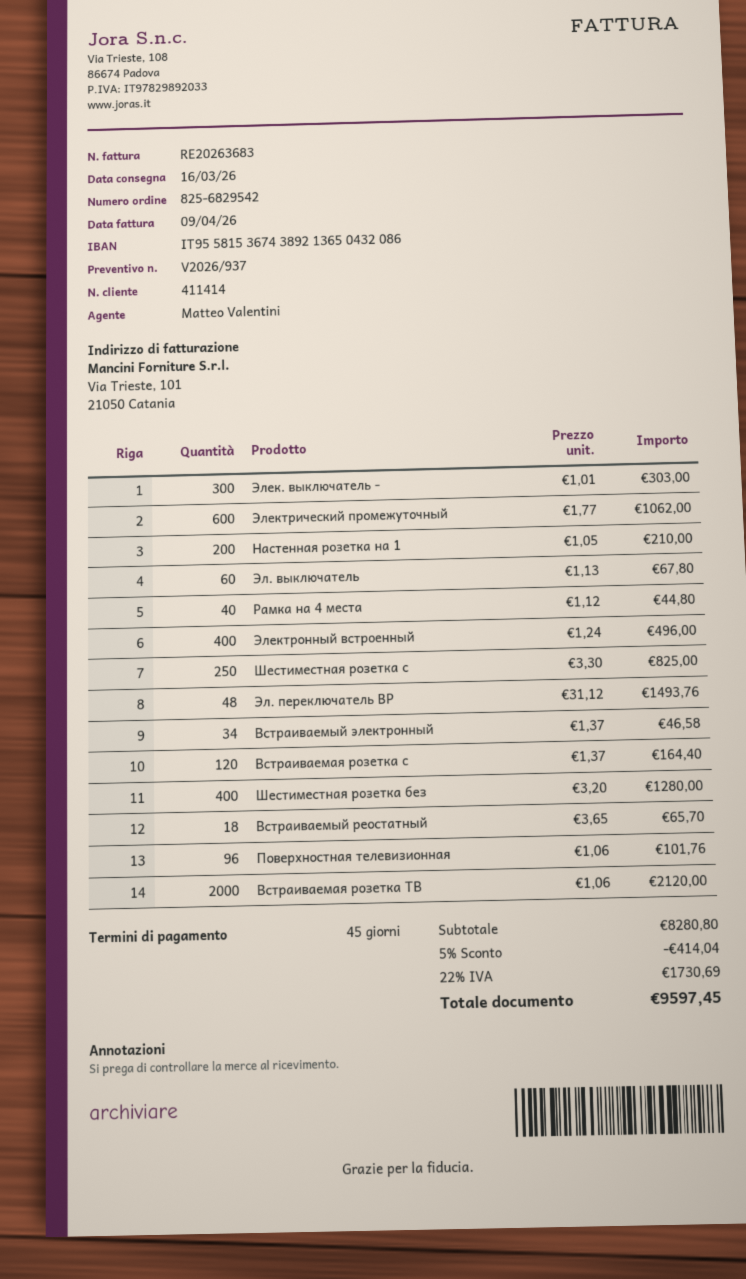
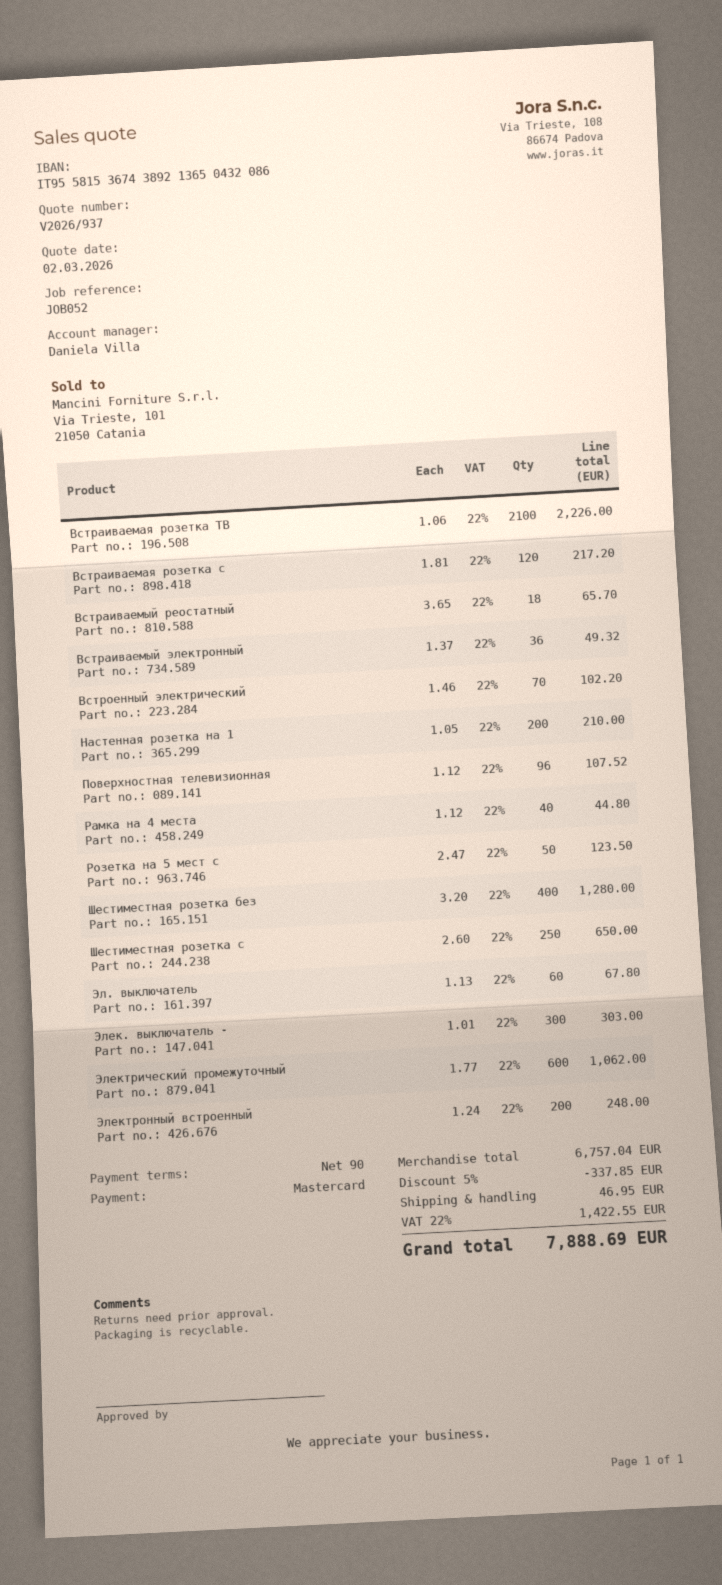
payment terms: 45 days -> 90 days
sales rep: Matteo Valentini -> Daniela Villa
Электронный встроенный: 400 x 1.24 = 496.00 -> 200 x 1.24 = 248.00
Шестиместная розетка с: 250 x 3.30 = 825.00 -> 250 x 2.60 = 650.00
Эл. переключатель BP: 48 x 31.12 = 1493.76 -> none
Встраиваемый электронный: 34 x 1.37 = 46.58 -> 36 x 1.37 = 49.32
Встраиваемая розетка с: 120 x 1.37 = 164.40 -> 120 x 1.81 = 217.20
Поверхностная телевизионная: 96 x 1.06 = 101.76 -> 96 x 1.12 = 107.52
Встраиваемая розетка ТВ: 2000 x 1.06 = 2120.00 -> 2100 x 1.06 = 2226.00
Встроенный электрический: none -> 70 x 1.46 = 102.20
Розетка на 5 мест с: none -> 50 x 2.47 = 123.50
subtotal: 8280.80 -> 6757.04
discount: 5% = 414.04 -> 5% = 337.85
shipping: none -> 46.95
tax: 22% = 1730.69 -> 22% = 1422.55
total: 9597.45 -> 7888.69

